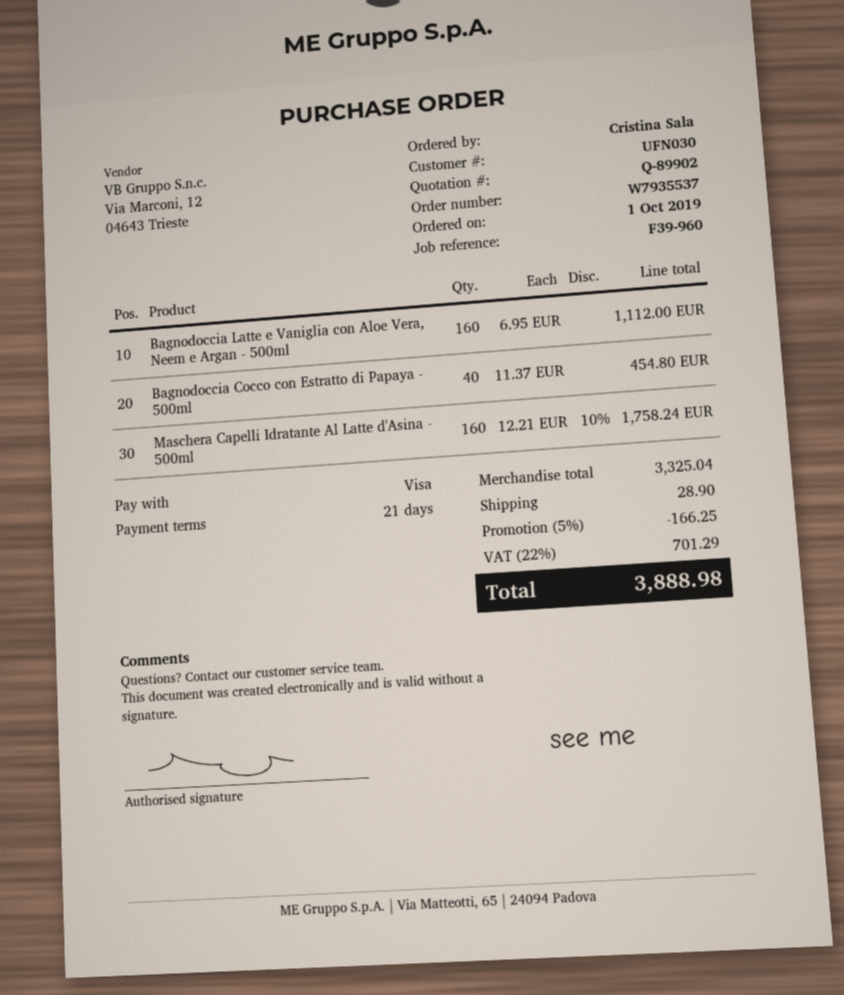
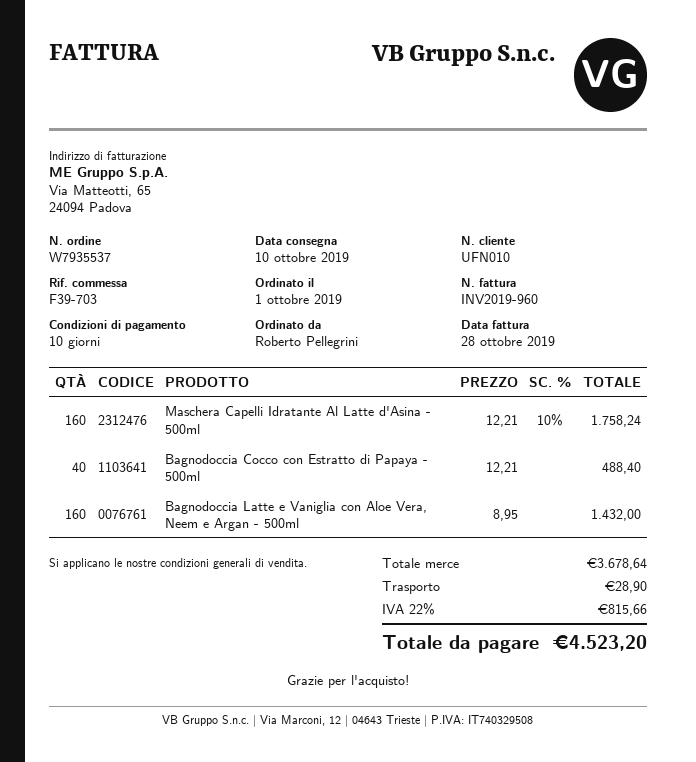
payment terms: 21 days -> 10 days
customer number: UFN030 -> UFN010
reference: F39-960 -> F39-703
ordered by: Cristina Sala -> Roberto Pellegrini
Bagnodoccia Latte e Vaniglia con Aloe Vera, Neem e Argan - 500ml: 160 x 6.95 = 1112.00 -> 160 x 8.95 = 1432.00
Bagnodoccia Cocco con Estratto di Papaya - 500ml: 40 x 11.37 = 454.80 -> 40 x 12.21 = 488.40
subtotal: 3325.04 -> 3678.64
discount: 5% = 166.25 -> none
tax: 22% = 701.29 -> 22% = 815.66
total: 3888.98 -> 4523.20

